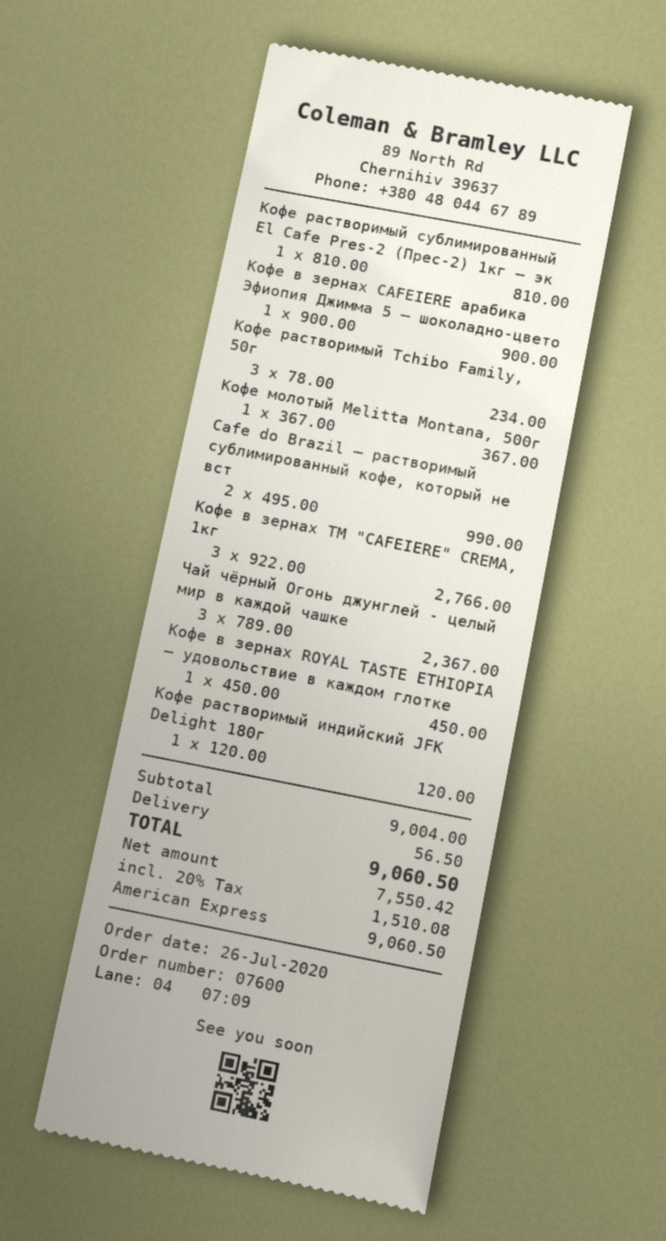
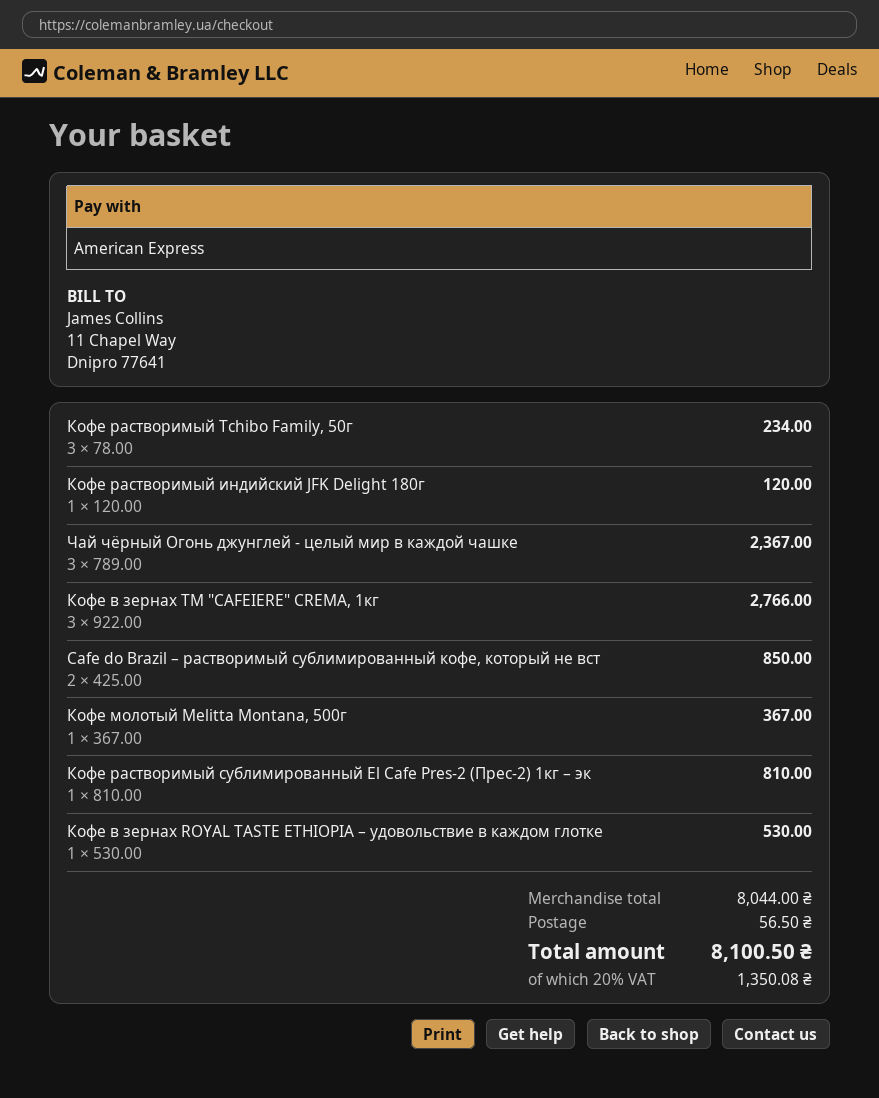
Кофе в зернах CAFEIERE арабика Эфиопия Джимма 5 – шоколадно-цвето: 1 x 900.00 = 900.00 -> none
Cafe do Brazil – растворимый сублимированный кофе, который не вст: 2 x 495.00 = 990.00 -> 2 x 425.00 = 850.00
Кофе в зернах ROYAL TASTE ETHIOPIA – удовольствие в каждом глотке: 1 x 450.00 = 450.00 -> 1 x 530.00 = 530.00
subtotal: 9004.00 -> 8044.00
tax: 20% = 1510.08 -> 20% = 1350.08
total: 9060.50 -> 8100.50

